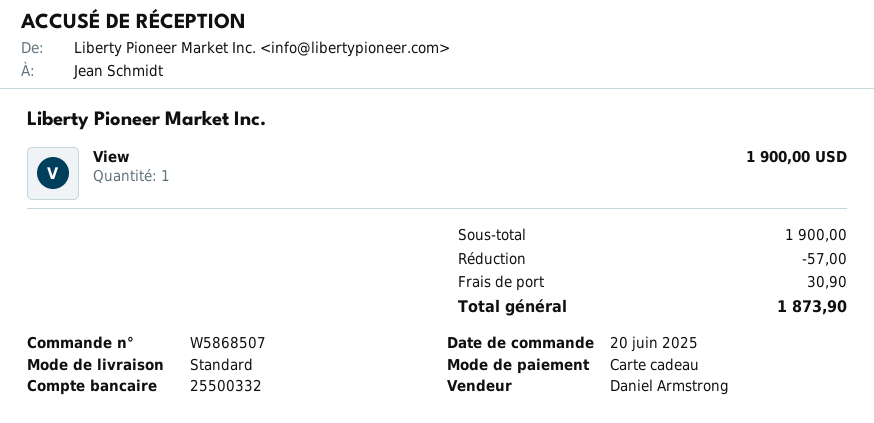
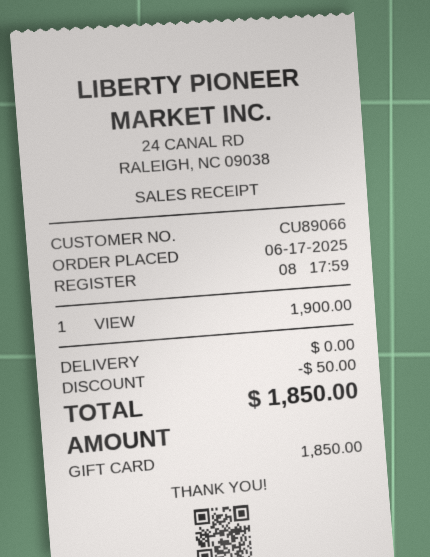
order date: 2025-06-20 -> 2025-06-17
discount: 57.00 -> 50.00
shipping: 30.90 -> 0.00
total: 1873.90 -> 1850.00

